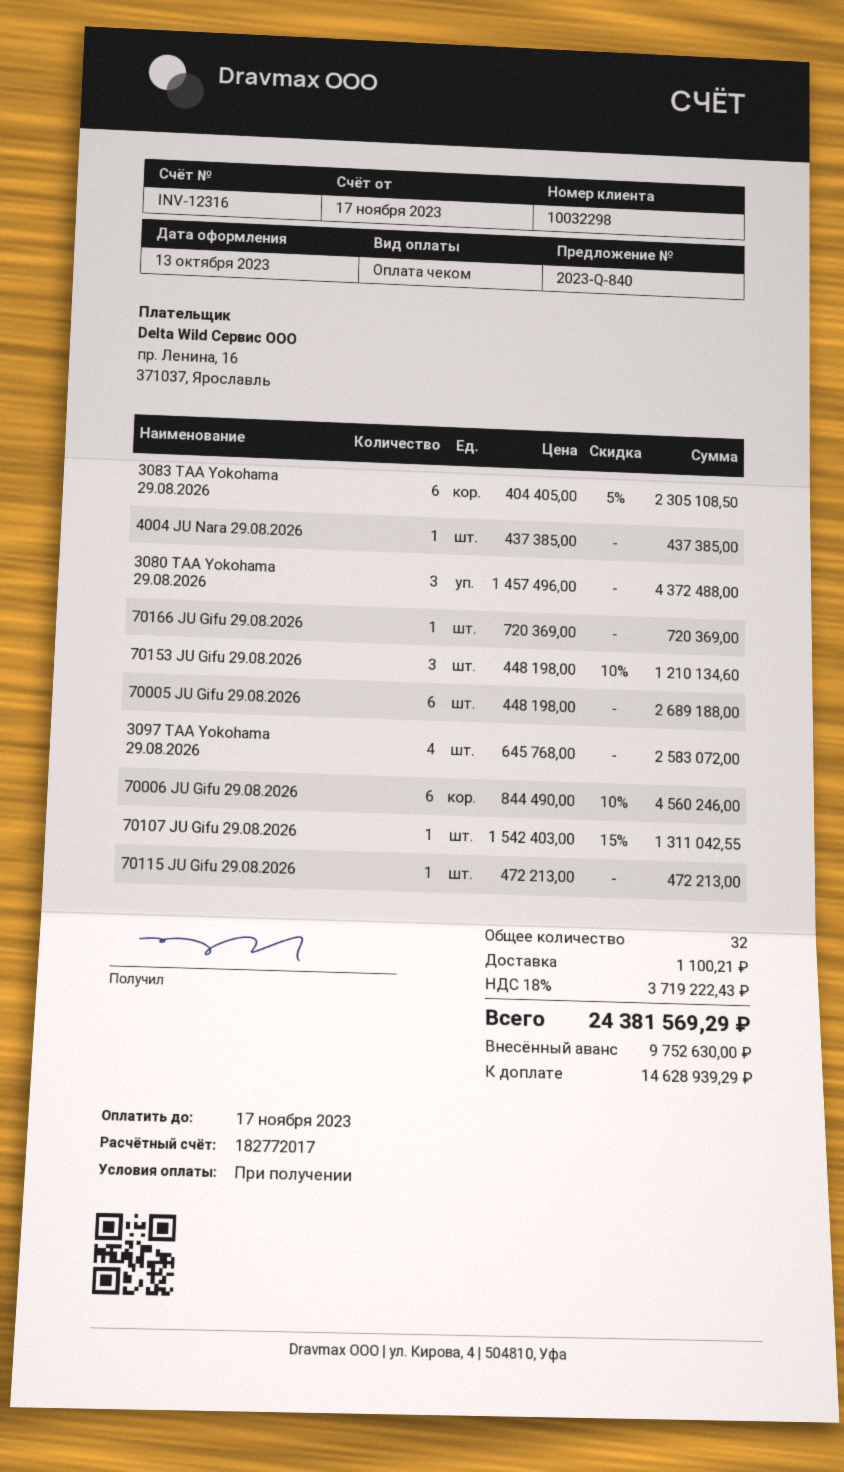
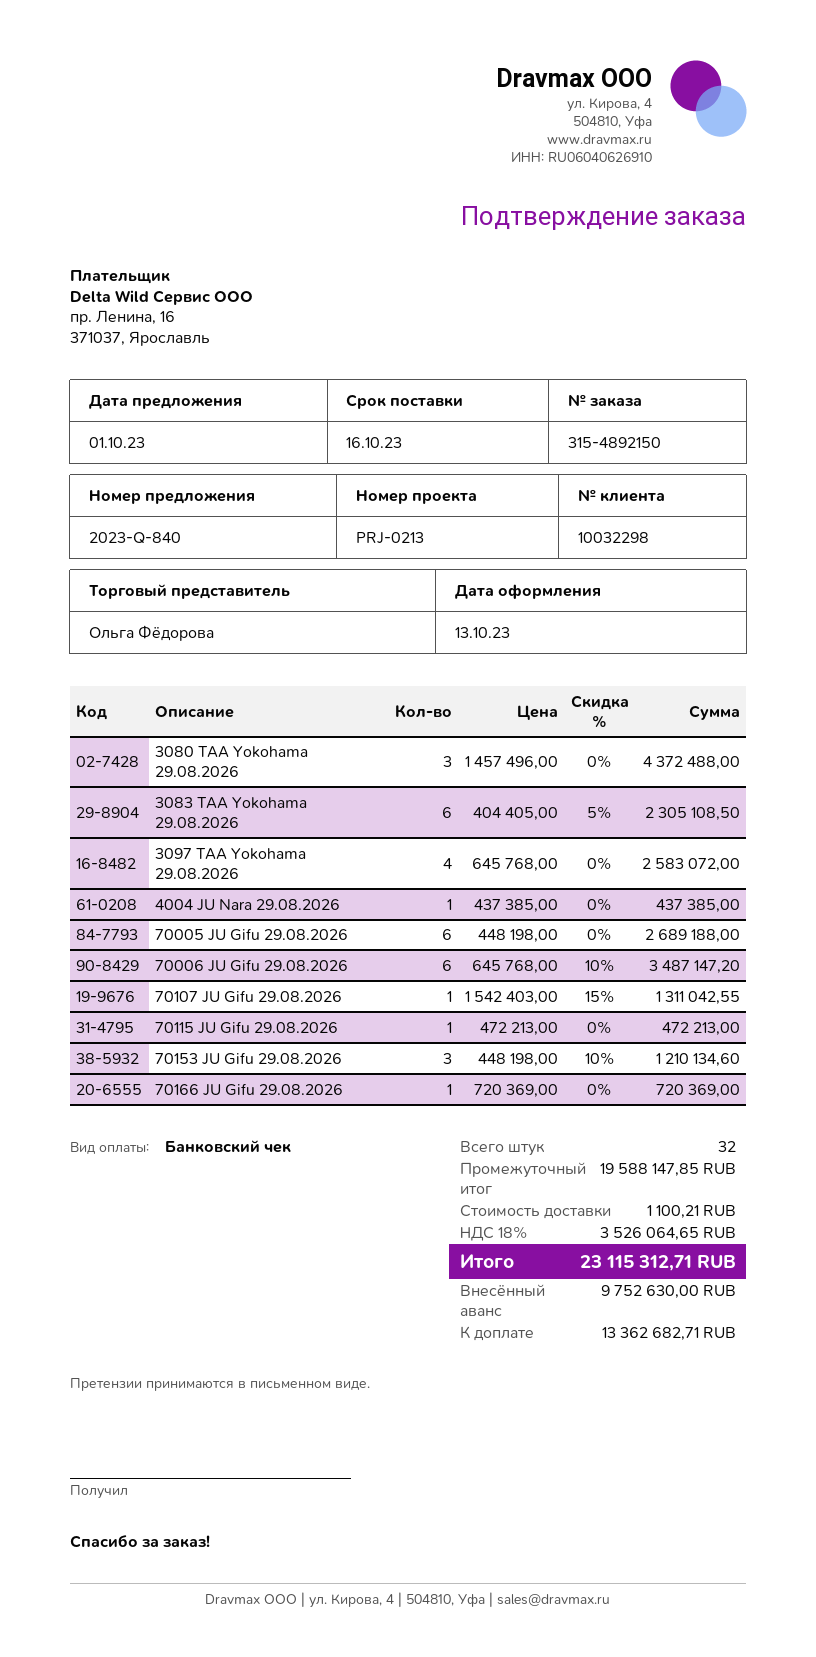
70006 JU Gifu 29.08.2026: 6 x 844490.00 - 10% = 4560246.00 -> 6 x 645768.00 - 10% = 3487147.20
tax: 18% = 3719222.43 -> 18% = 3526064.65
total: 24381569.29 -> 23115312.71
balance: 14628939.29 -> 13362682.71

